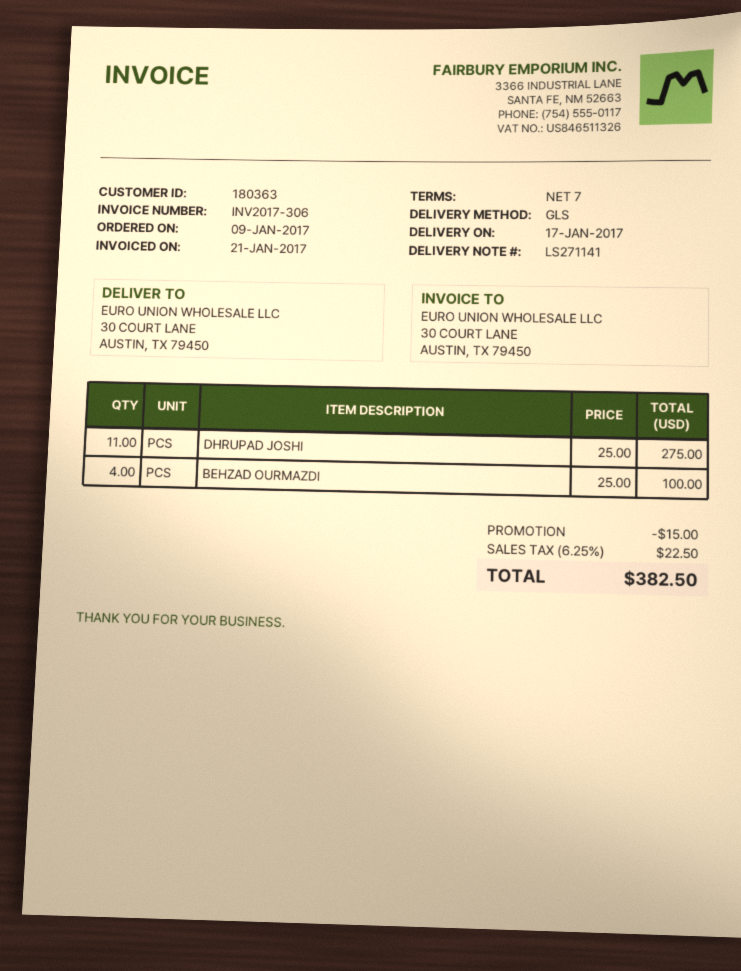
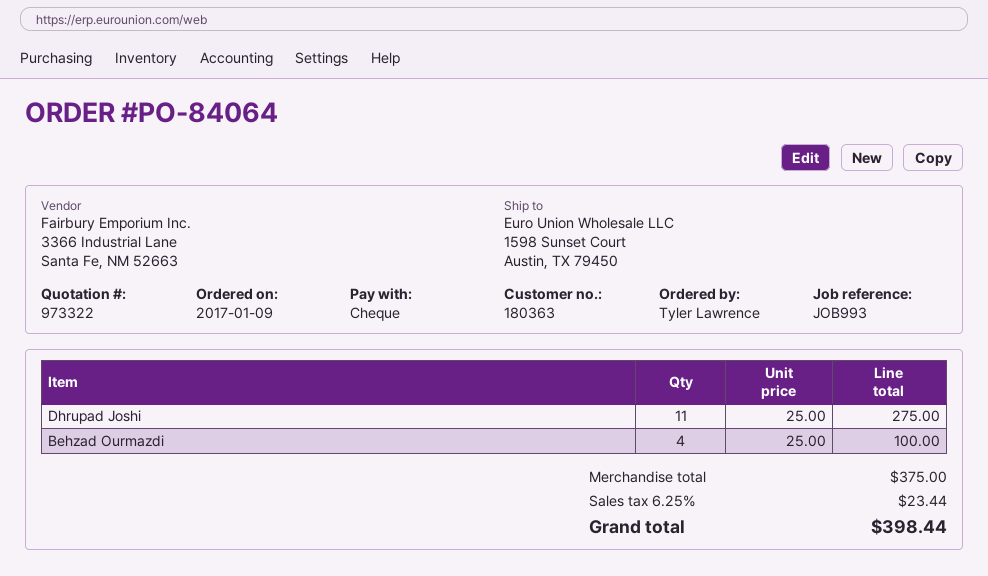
ship to: 30 COURT LANE, AUSTIN, TX 79450 -> 1598 Sunset Court, Austin, TX 79450
discount: 15.00 -> none
tax: 6.25% = 22.50 -> 6.25% = 23.44
total: 382.50 -> 398.44

